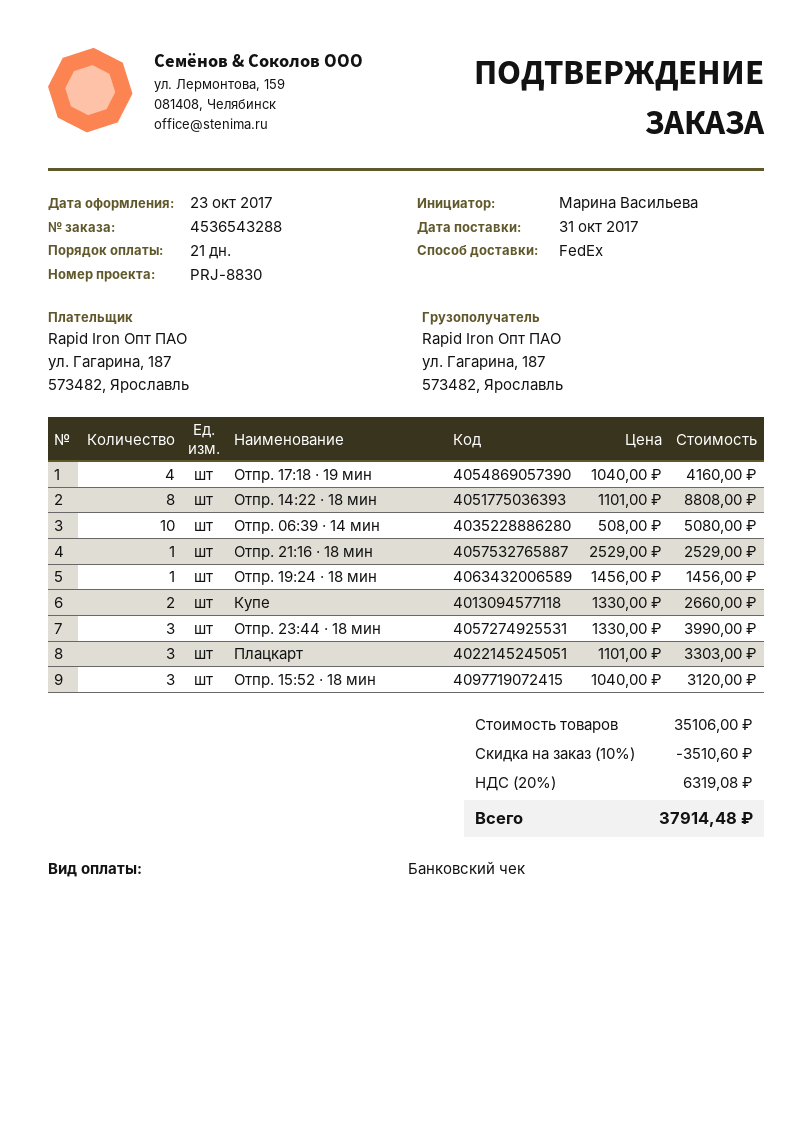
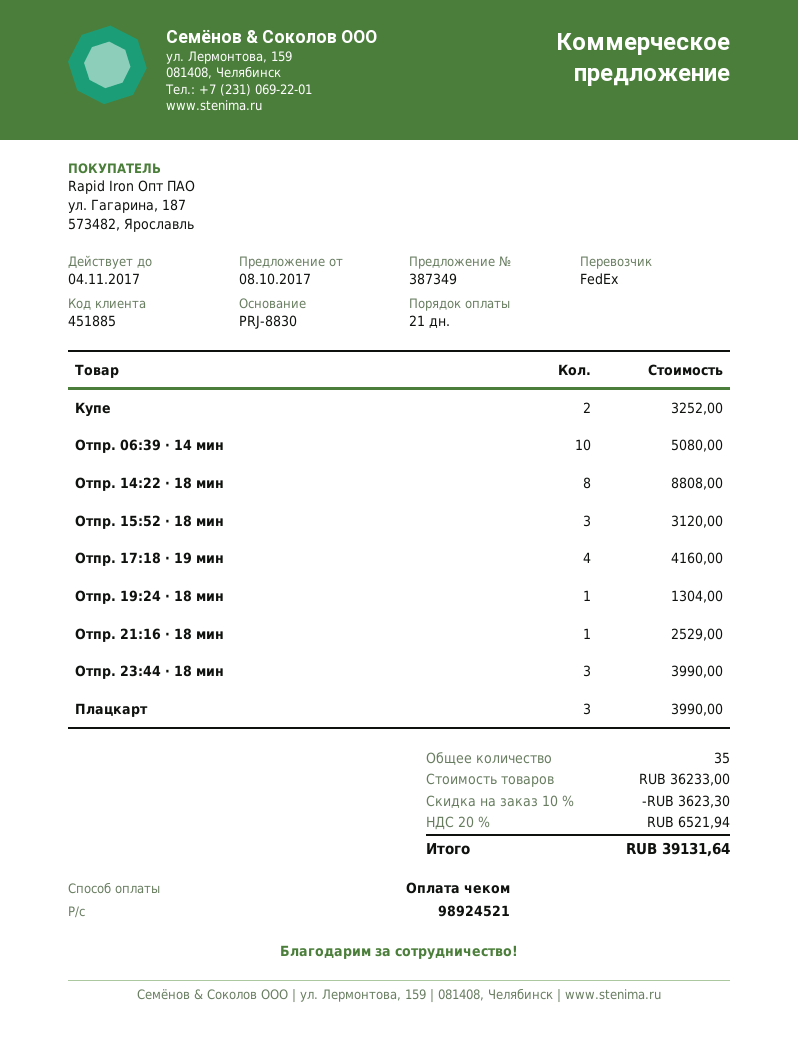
Отпр. 19:24 · 18 мин: 1 for 1456.00 -> 1 for 1304.00
Купе: 2 for 2660.00 -> 2 for 3252.00
Плацкарт: 3 for 3303.00 -> 3 for 3990.00
subtotal: 35106.00 -> 36233.00
discount: 10% = 3510.60 -> 10% = 3623.30
tax: 20% = 6319.08 -> 20% = 6521.94
total: 37914.48 -> 39131.64

